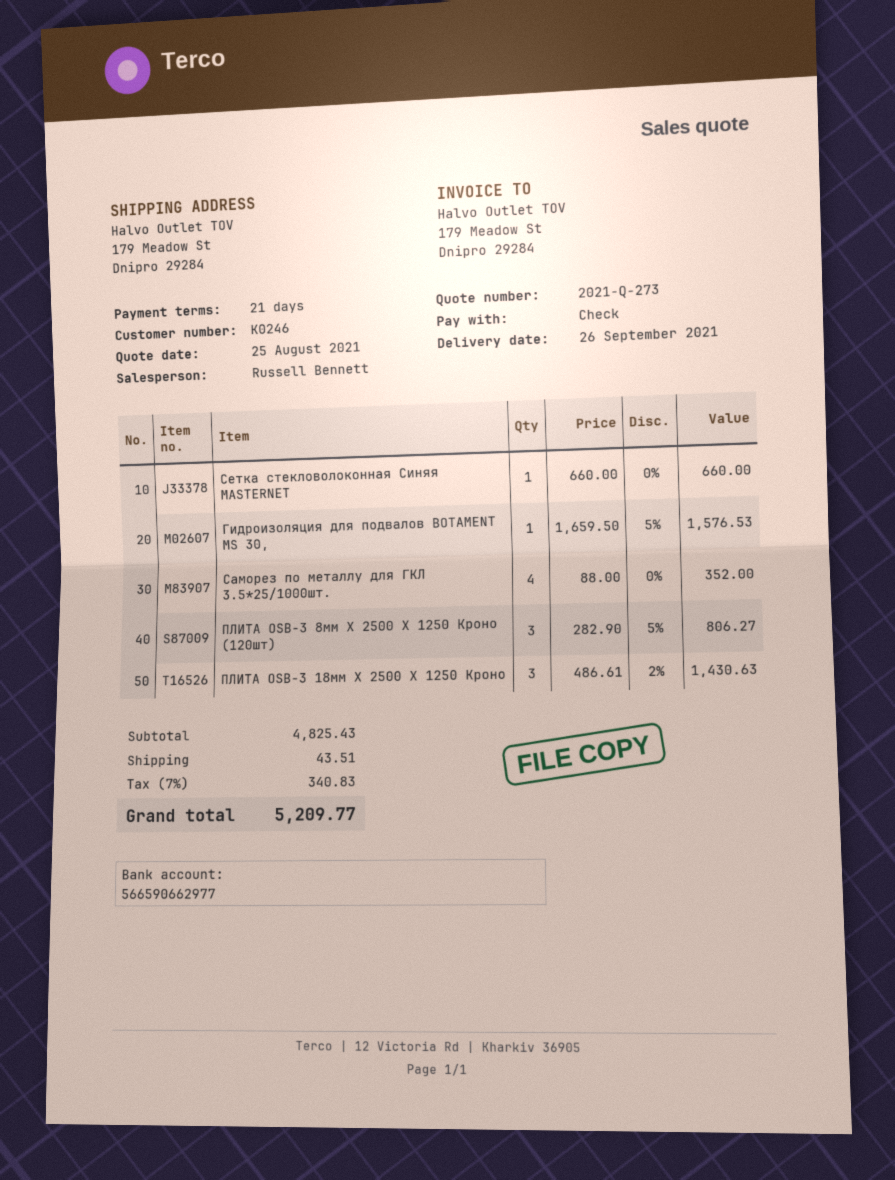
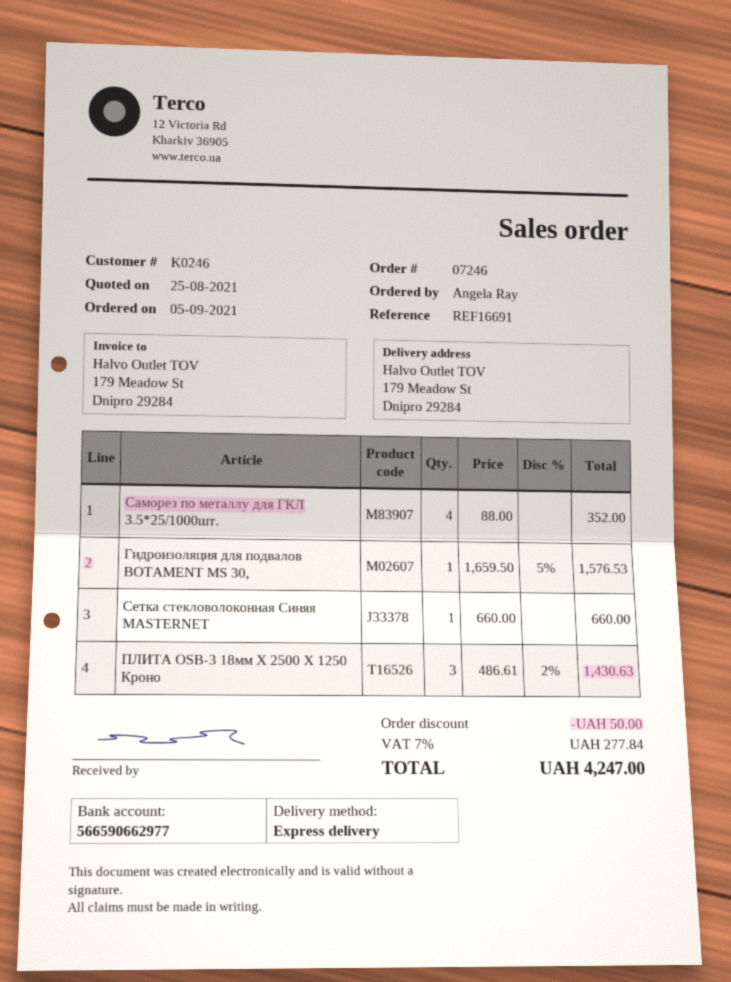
ПЛИТА OSB-3 8мм Х 2500 Х 1250 Кроно (120шт): 3 x 282.90 - 5% = 806.27 -> none
discount: none -> 50.00
shipping: 43.51 -> none
tax: 7% = 340.83 -> 7% = 277.84
total: 5209.77 -> 4247.00

